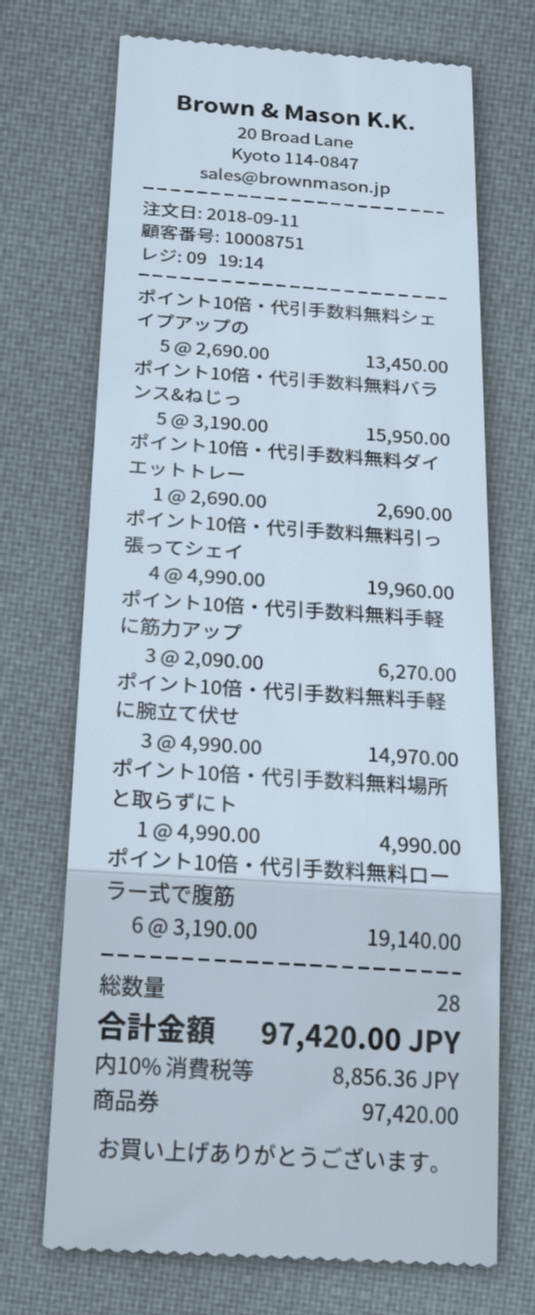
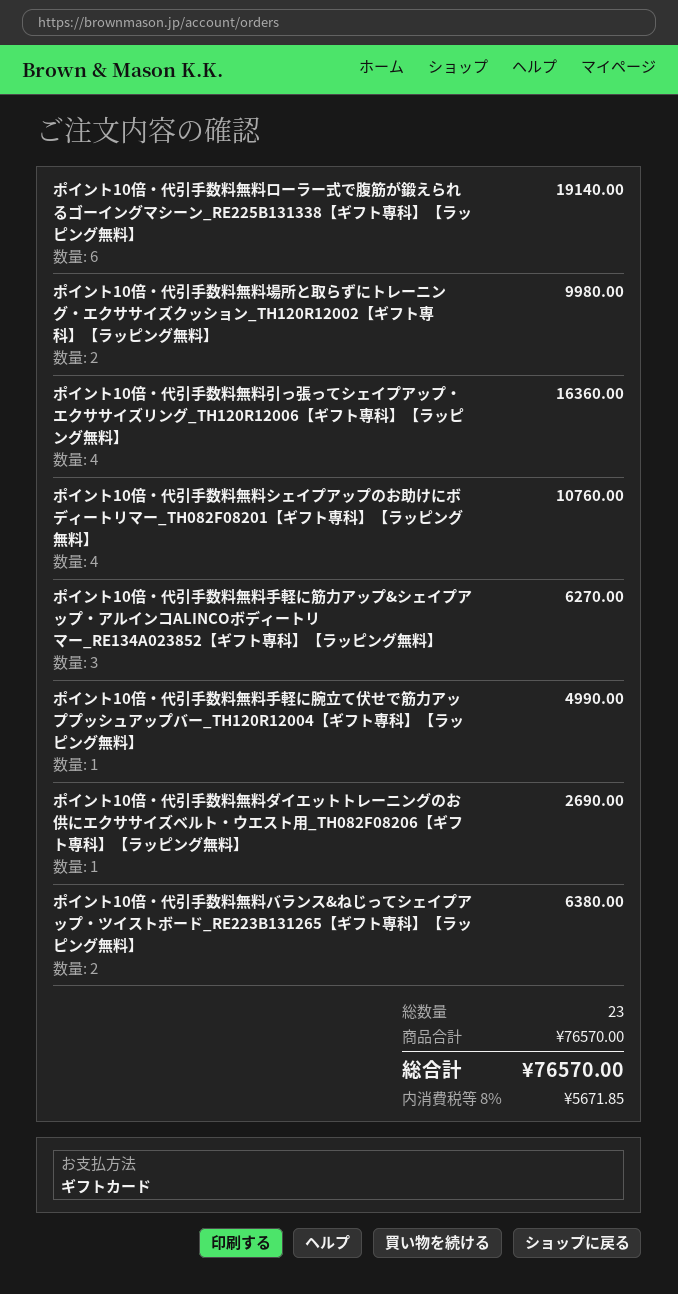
ポイント10倍・代引手数料無料シェイプアップの: 5 for 13450.00 -> 4 for 10760.00
ポイント10倍・代引手数料無料バランス&ねじっ: 5 for 15950.00 -> 2 for 6380.00
ポイント10倍・代引手数料無料引っ張ってシェイ: 4 for 19960.00 -> 4 for 16360.00
ポイント10倍・代引手数料無料手軽に腕立て伏せ: 3 for 14970.00 -> 1 for 4990.00
ポイント10倍・代引手数料無料場所と取らずにト: 1 for 4990.00 -> 2 for 9980.00
total quantity: 28 -> 23
tax: 10% = 8856.36 -> 8% = 5671.85
total: 97420.00 -> 76570.00

